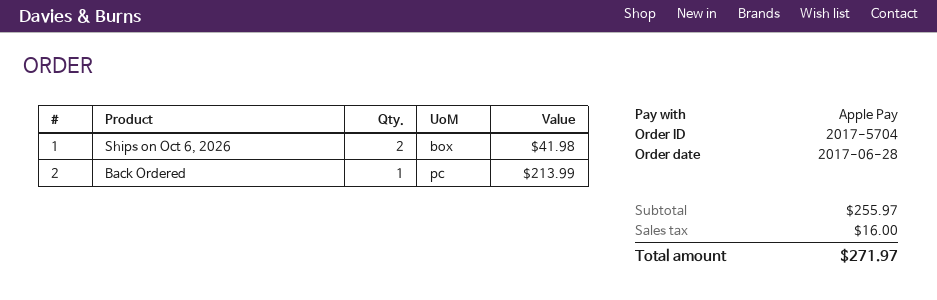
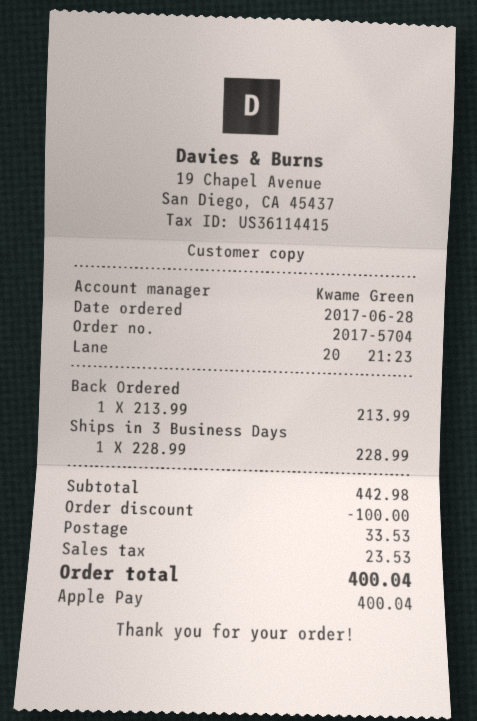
Ships on Oct 6, 2026: 2 for 41.98 -> none
Ships in 3 Business Days: none -> 1 for 228.99
subtotal: 255.97 -> 442.98
discount: none -> 100.00
shipping: none -> 33.53
tax: 16.00 -> 23.53
total: 271.97 -> 400.04

